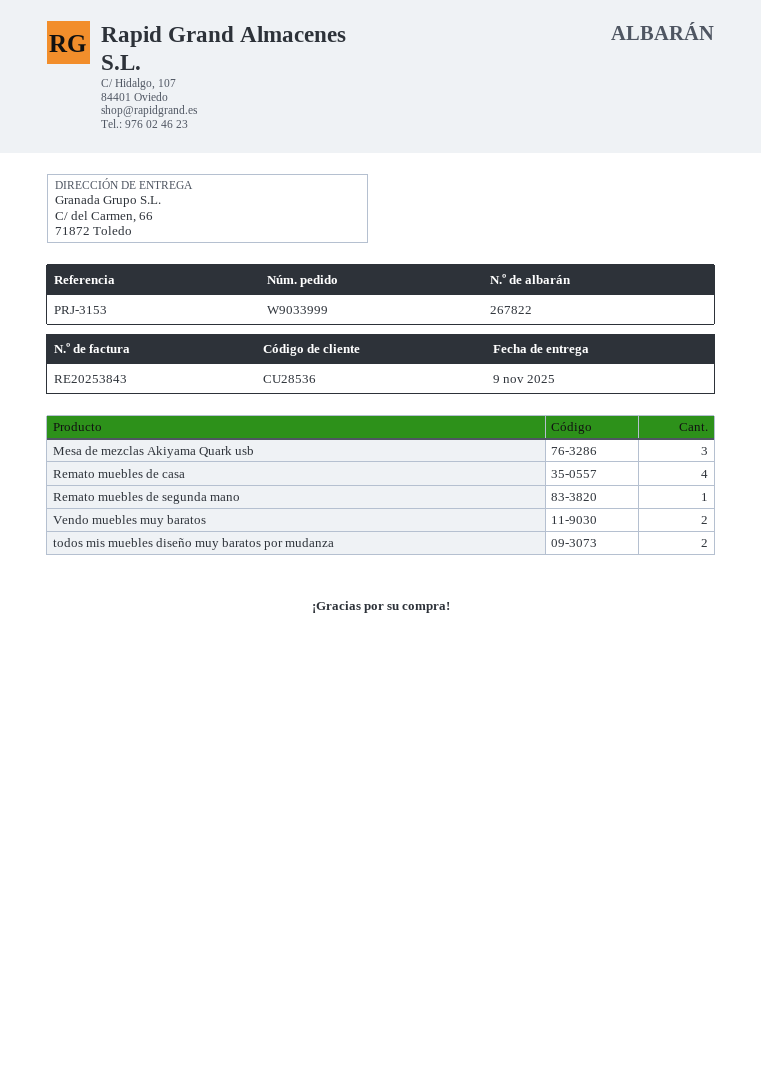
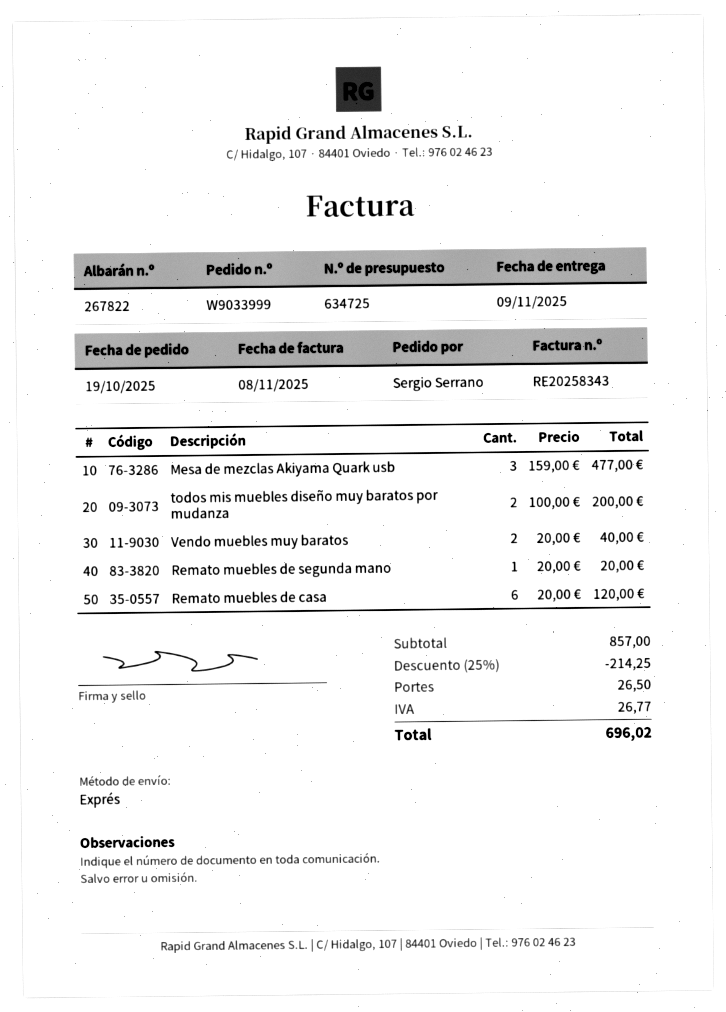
invoice number: RE20253843 -> RE20258343
Remato muebles de casa: 4 -> 6

